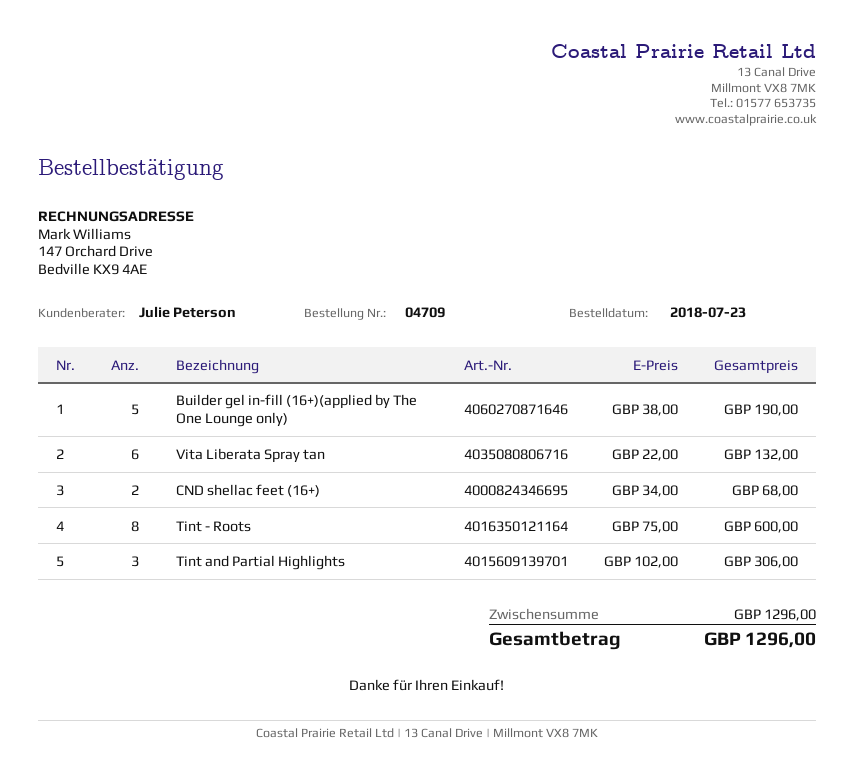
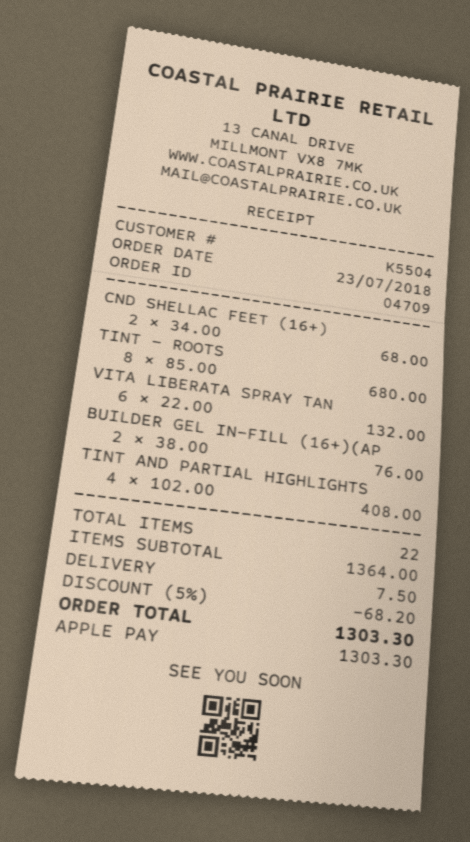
Builder gel in-fill (16+)(applied by The One Lounge only): 5 x 38.00 = 190.00 -> 2 x 38.00 = 76.00
Tint - Roots: 8 x 75.00 = 600.00 -> 8 x 85.00 = 680.00
Tint and Partial Highlights: 3 x 102.00 = 306.00 -> 4 x 102.00 = 408.00
subtotal: 1296.00 -> 1364.00
discount: none -> 5% = 68.20
shipping: none -> 7.50
total: 1296.00 -> 1303.30

